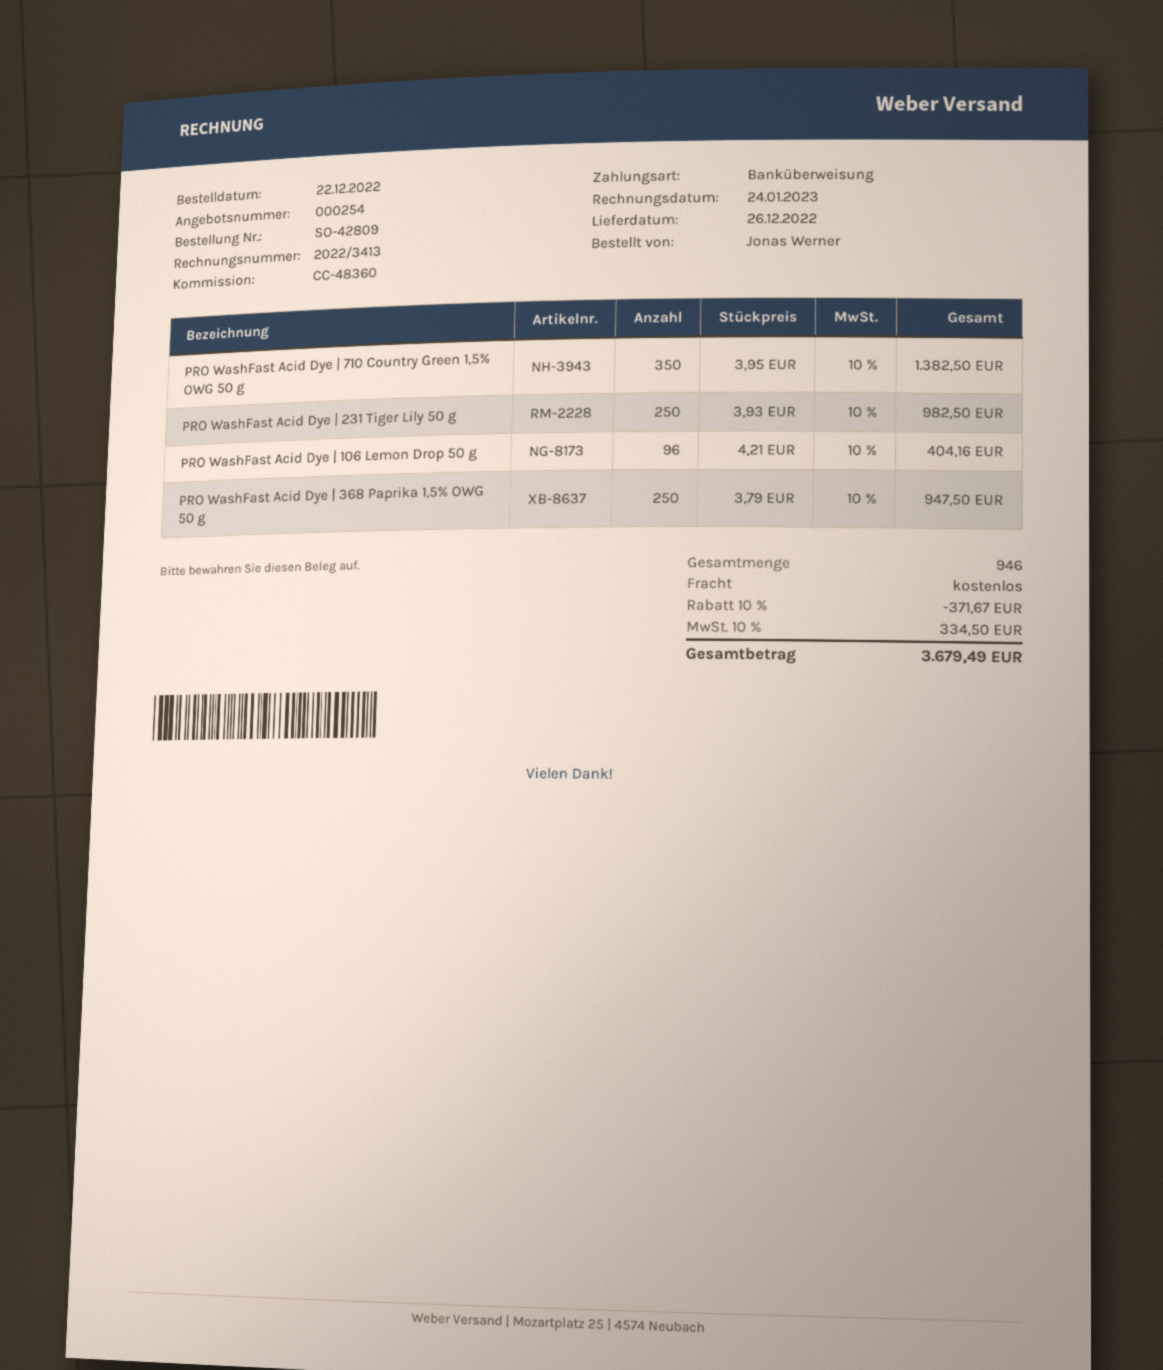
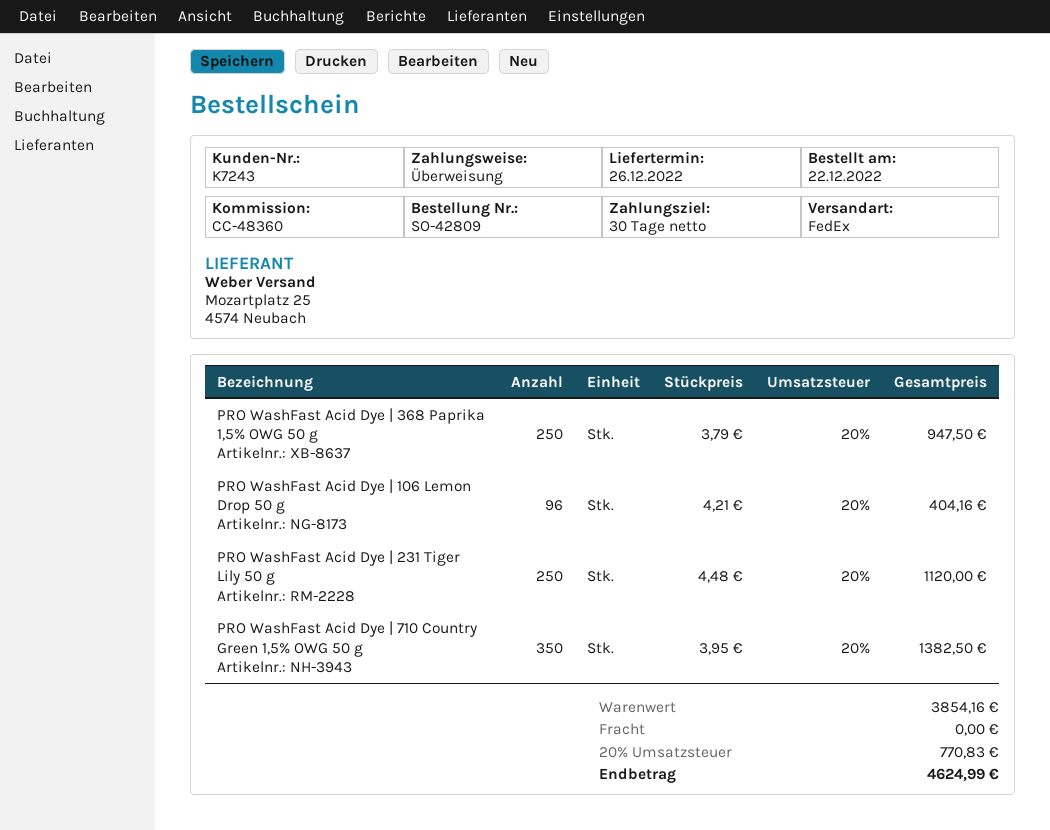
PRO WashFast Acid Dye | 231 Tiger Lily 50 g: 250 x 3.93 = 982.50 -> 250 x 4.48 = 1120.00
discount: 10% = 371.67 -> none
tax: 10% = 334.50 -> 20% = 770.83
total: 3679.49 -> 4624.99

